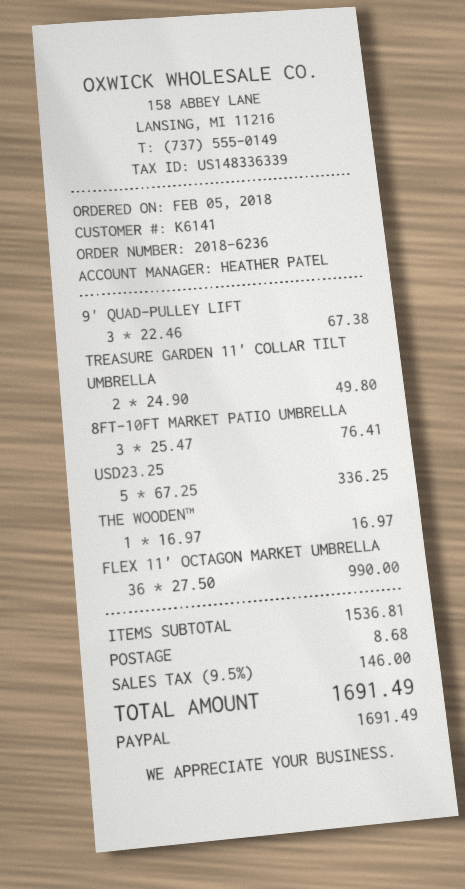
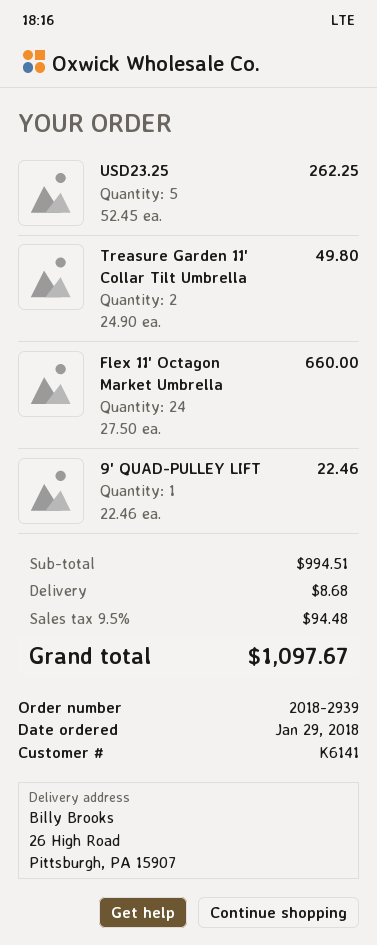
order number: 2018-6236 -> 2018-2939
order date: 2018-02-05 -> 2018-01-29
9' QUAD-PULLEY LIFT: 3 x 22.46 = 67.38 -> 1 x 22.46 = 22.46
8FT-10FT MARKET PATIO UMBRELLA: 3 x 25.47 = 76.41 -> none
USD23.25: 5 x 67.25 = 336.25 -> 5 x 52.45 = 262.25
THE WOODEN™: 1 x 16.97 = 16.97 -> none
FLEX 11' OCTAGON MARKET UMBRELLA: 36 x 27.50 = 990.00 -> 24 x 27.50 = 660.00
subtotal: 1536.81 -> 994.51
tax: 9.5% = 146.00 -> 9.5% = 94.48
total: 1691.49 -> 1097.67

